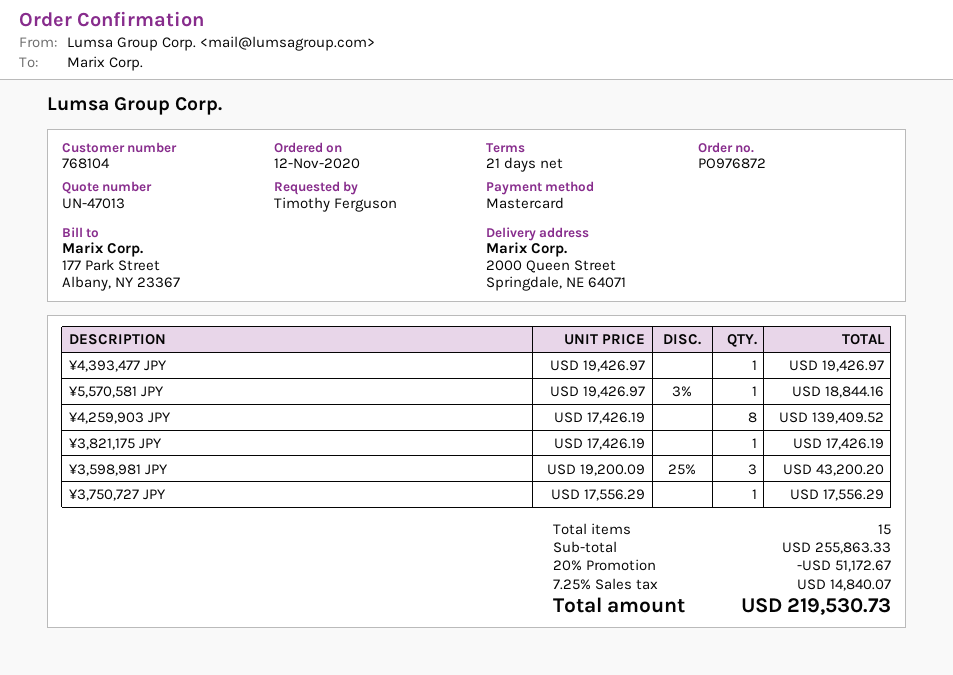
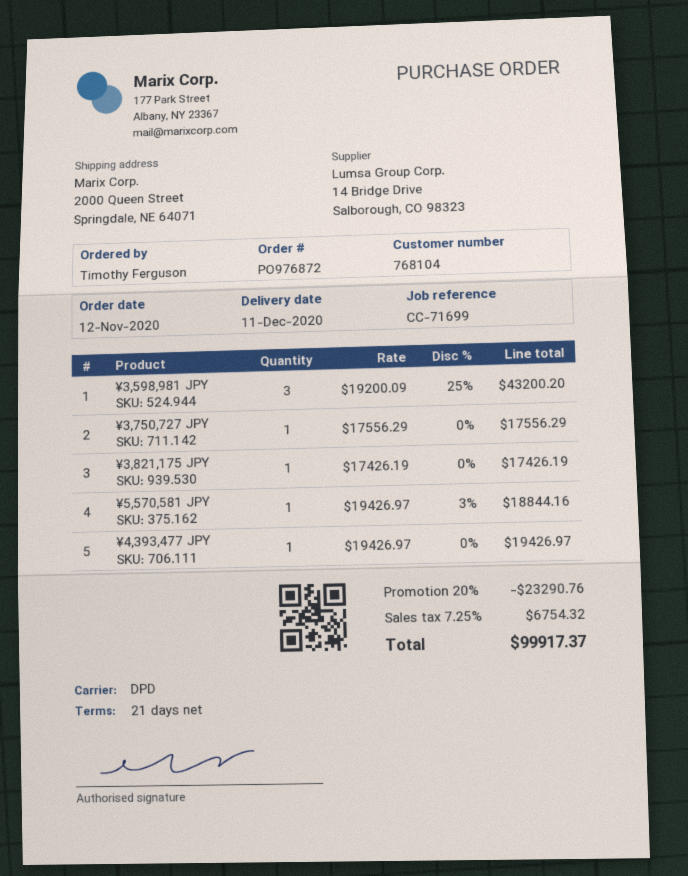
¥4,259,903 JPY: 8 x 17426.19 = 139409.52 -> none
discount: 20% = 51172.67 -> 20% = 23290.76
tax: 7.25% = 14840.07 -> 7.25% = 6754.32
total: 219530.73 -> 99917.37

